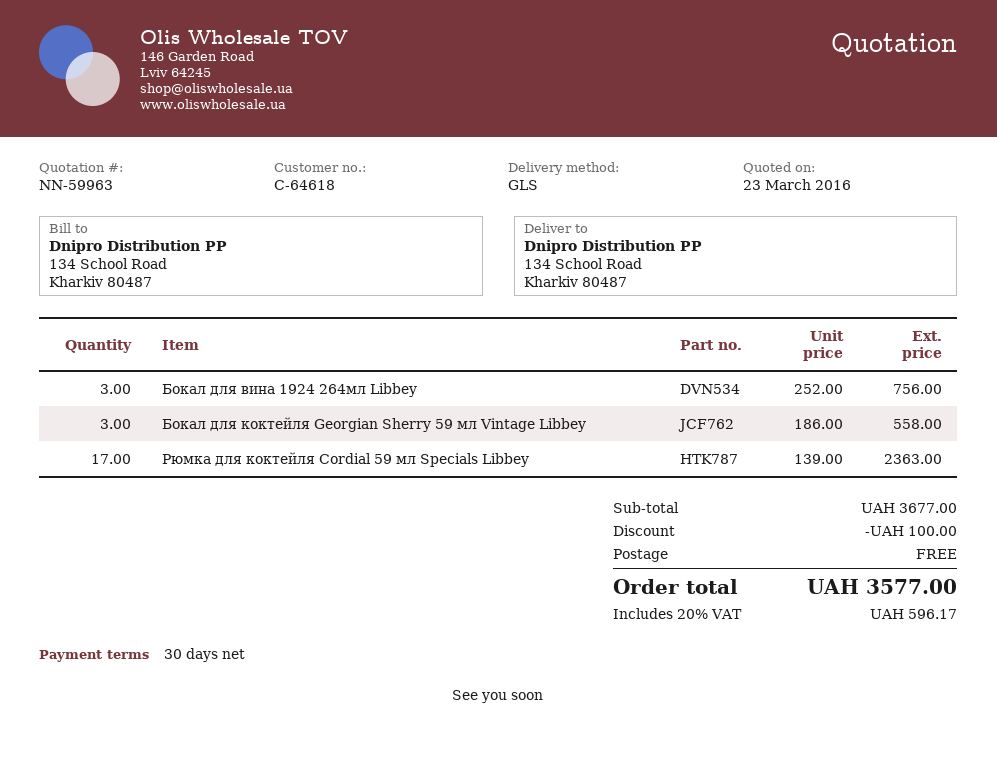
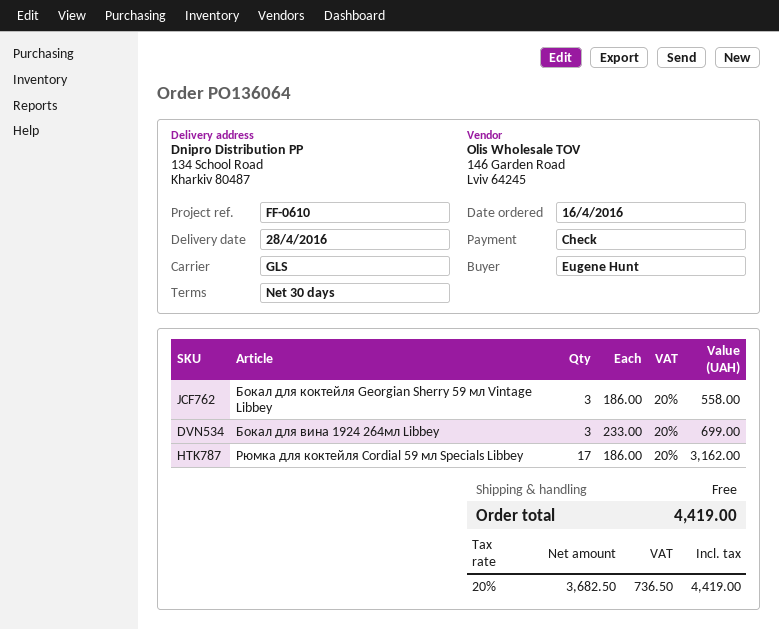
Бокал для вина 1924 264мл Libbey: 3 x 252.00 = 756.00 -> 3 x 233.00 = 699.00
Рюмка для коктейля Cordial 59 мл Specials Libbey: 17 x 139.00 = 2363.00 -> 17 x 186.00 = 3162.00
discount: 100.00 -> none
tax: 20% = 596.17 -> 20% = 736.50
total: 3577.00 -> 4419.00

